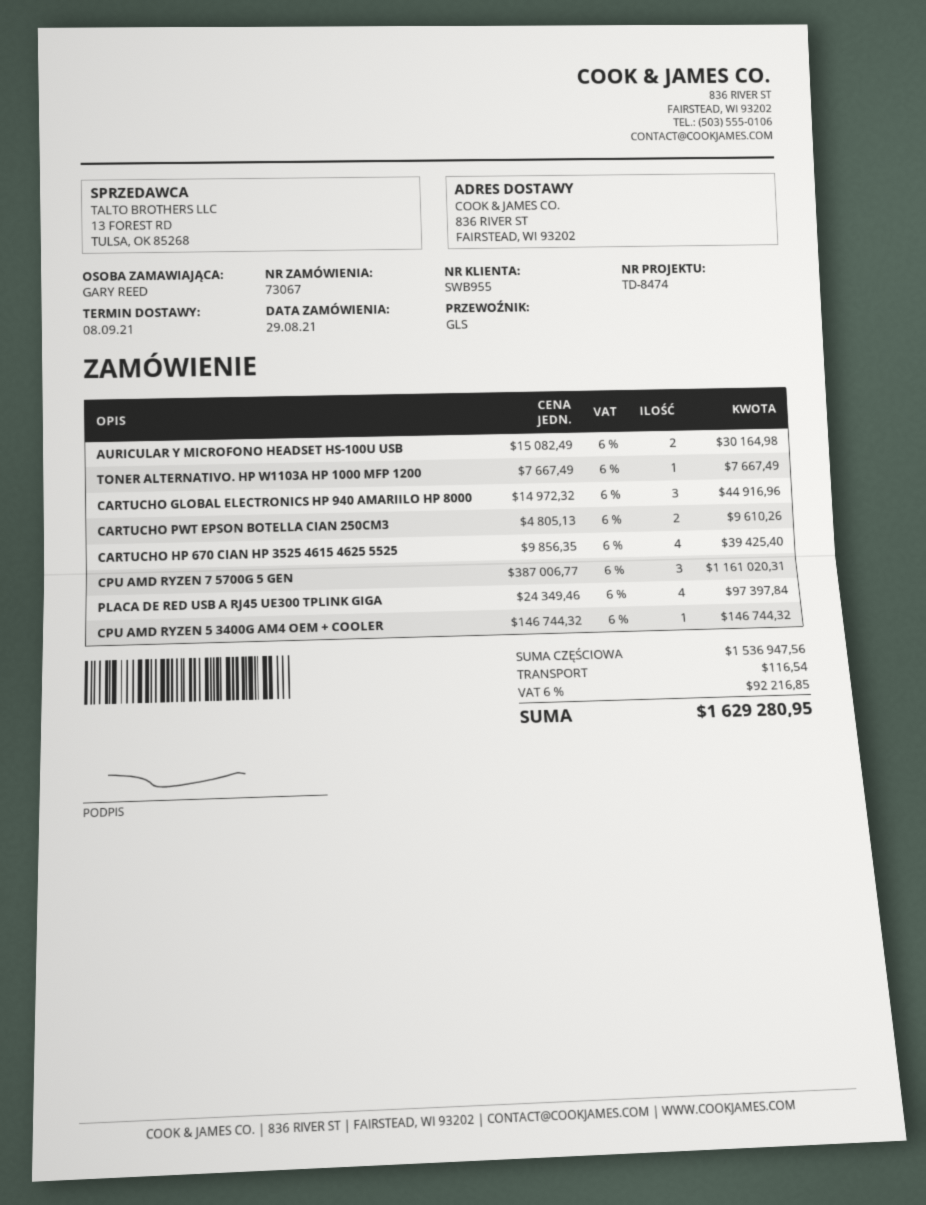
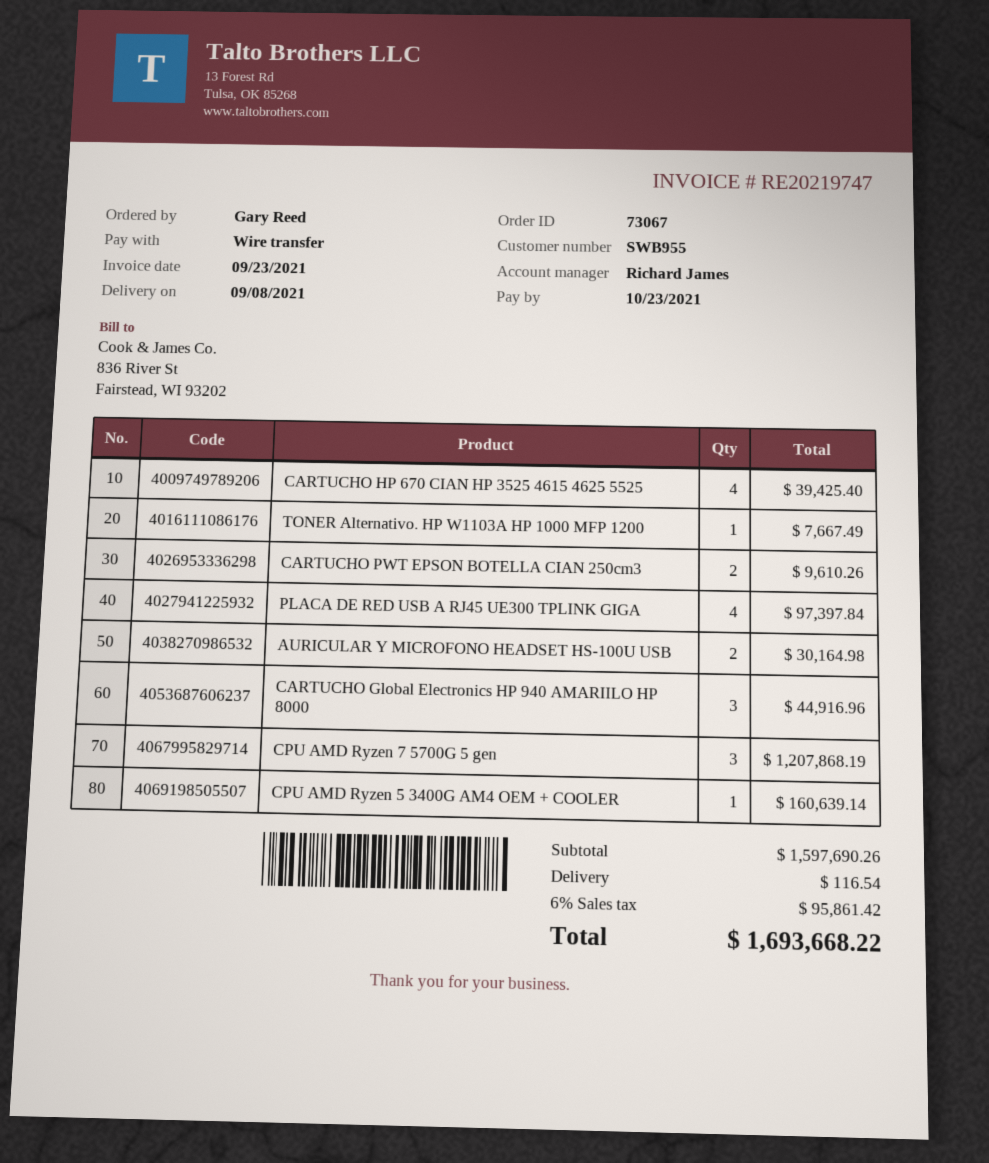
CPU AMD RYZEN 7 5700G 5 GEN: 3 for 1161020.31 -> 3 for 1207868.19
CPU AMD RYZEN 5 3400G AM4 OEM + COOLER: 1 for 146744.32 -> 1 for 160639.14
subtotal: 1536947.56 -> 1597690.26
tax: 6% = 92216.85 -> 6% = 95861.42
total: 1629280.95 -> 1693668.22

